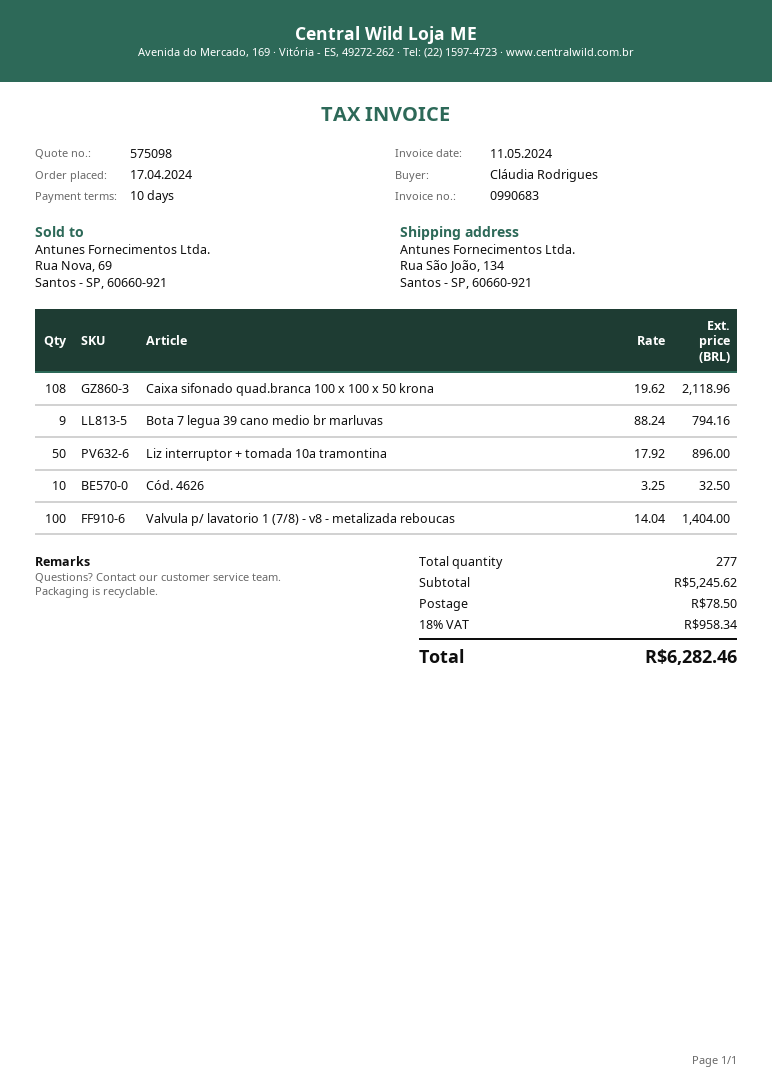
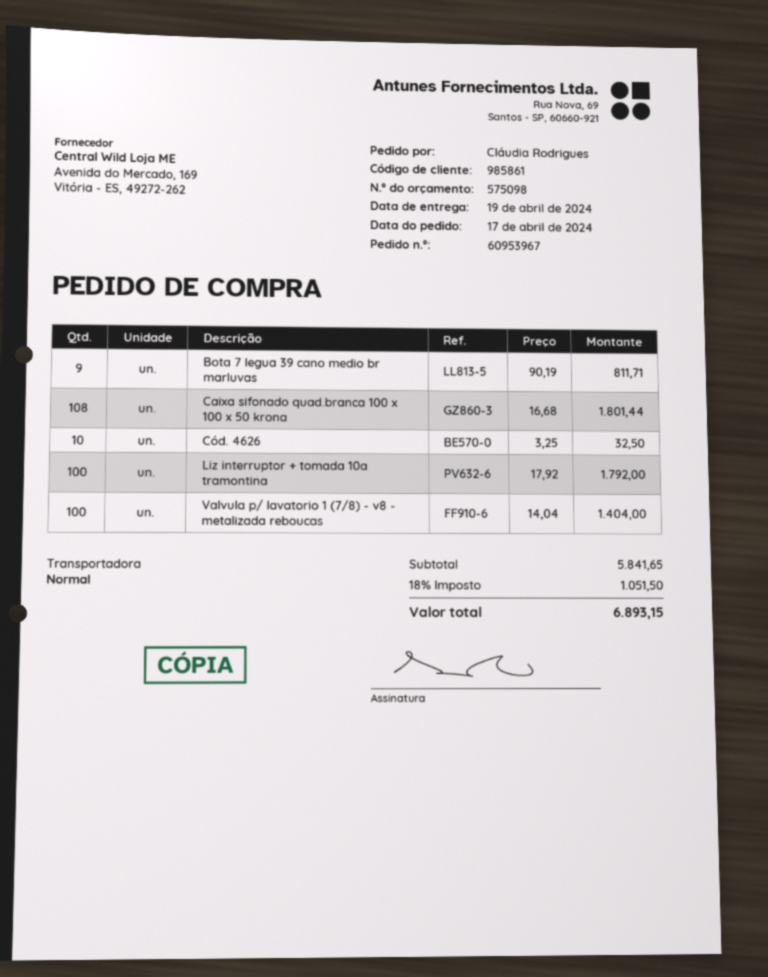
Caixa sifonado quad.branca 100 x 100 x 50 krona: 108 x 19.62 = 2118.96 -> 108 x 16.68 = 1801.44
Bota 7 legua 39 cano medio br marluvas: 9 x 88.24 = 794.16 -> 9 x 90.19 = 811.71
Liz interruptor + tomada 10a tramontina: 50 x 17.92 = 896.00 -> 100 x 17.92 = 1792.00
subtotal: 5245.62 -> 5841.65
shipping: 78.50 -> none
tax: 18% = 958.34 -> 18% = 1051.50
total: 6282.46 -> 6893.15

